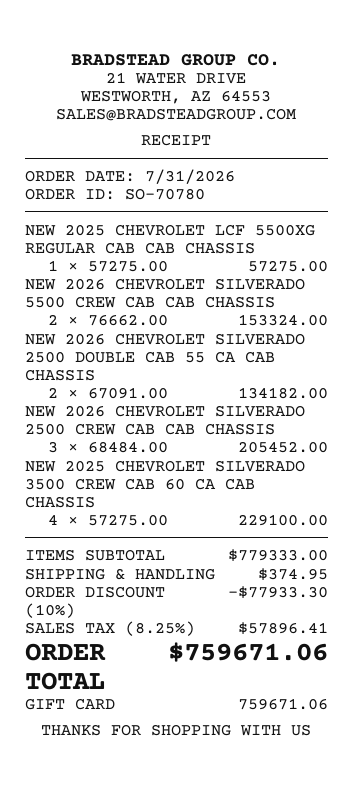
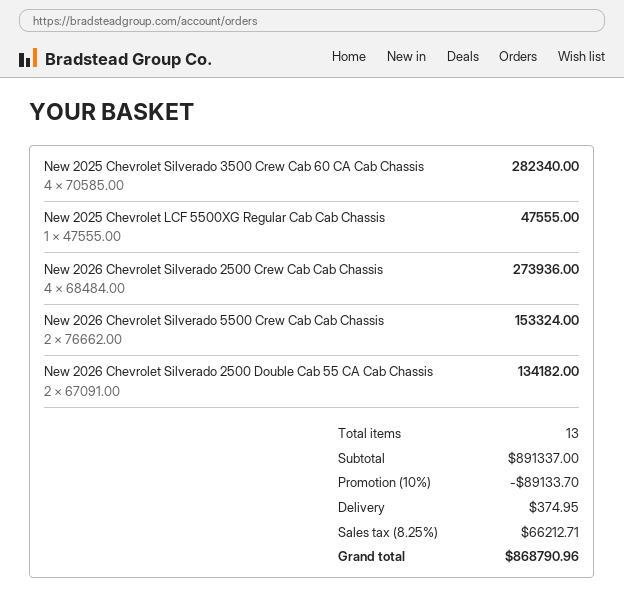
NEW 2025 CHEVROLET LCF 5500XG REGULAR CAB CAB CHASSIS: 1 x 57275.00 = 57275.00 -> 1 x 47555.00 = 47555.00
NEW 2026 CHEVROLET SILVERADO 2500 CREW CAB CAB CHASSIS: 3 x 68484.00 = 205452.00 -> 4 x 68484.00 = 273936.00
NEW 2025 CHEVROLET SILVERADO 3500 CREW CAB 60 CA CAB CHASSIS: 4 x 57275.00 = 229100.00 -> 4 x 70585.00 = 282340.00
subtotal: 779333.00 -> 891337.00
discount: 10% = 77933.30 -> 10% = 89133.70
tax: 8.25% = 57896.41 -> 8.25% = 66212.71
total: 759671.06 -> 868790.96

